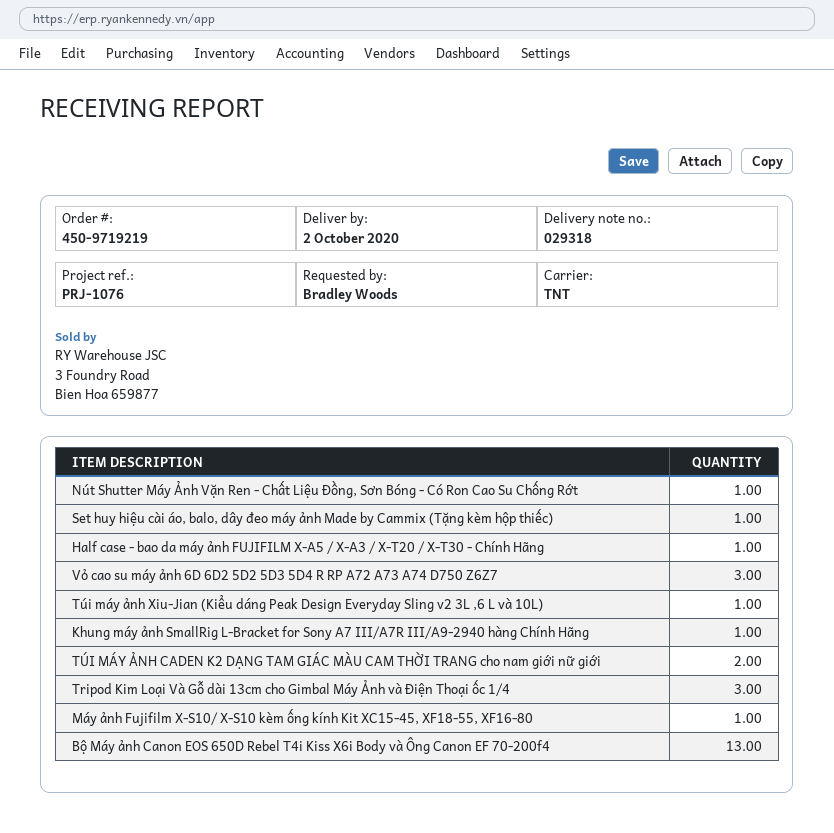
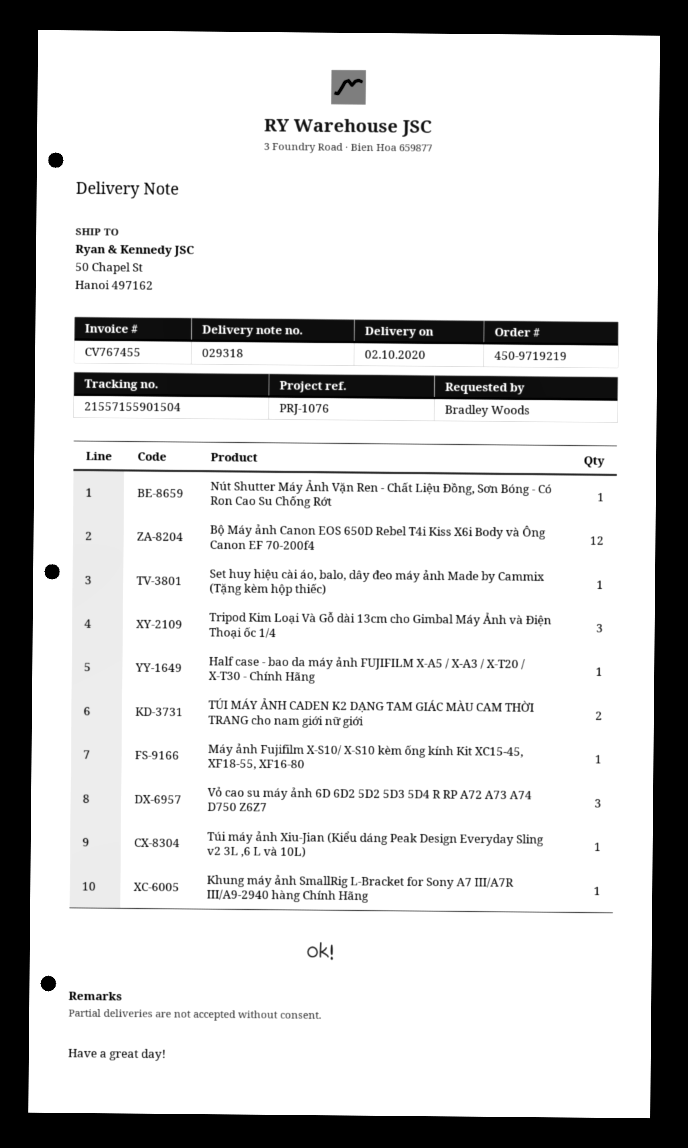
Bộ Máy ảnh Canon EOS 650D Rebel T4i Kiss X6i Body và Ông Canon EF 70-200f4: 13 -> 12

